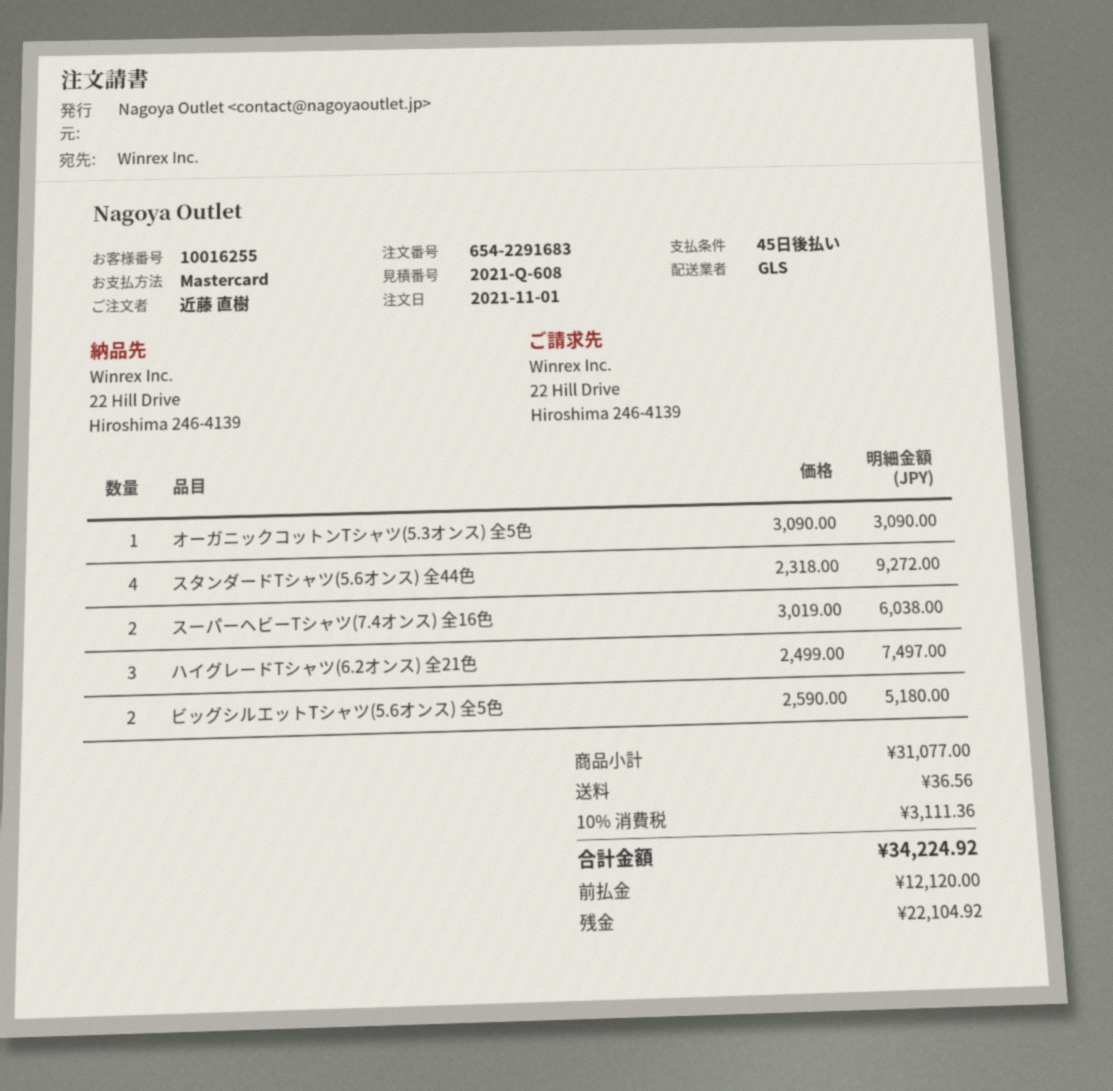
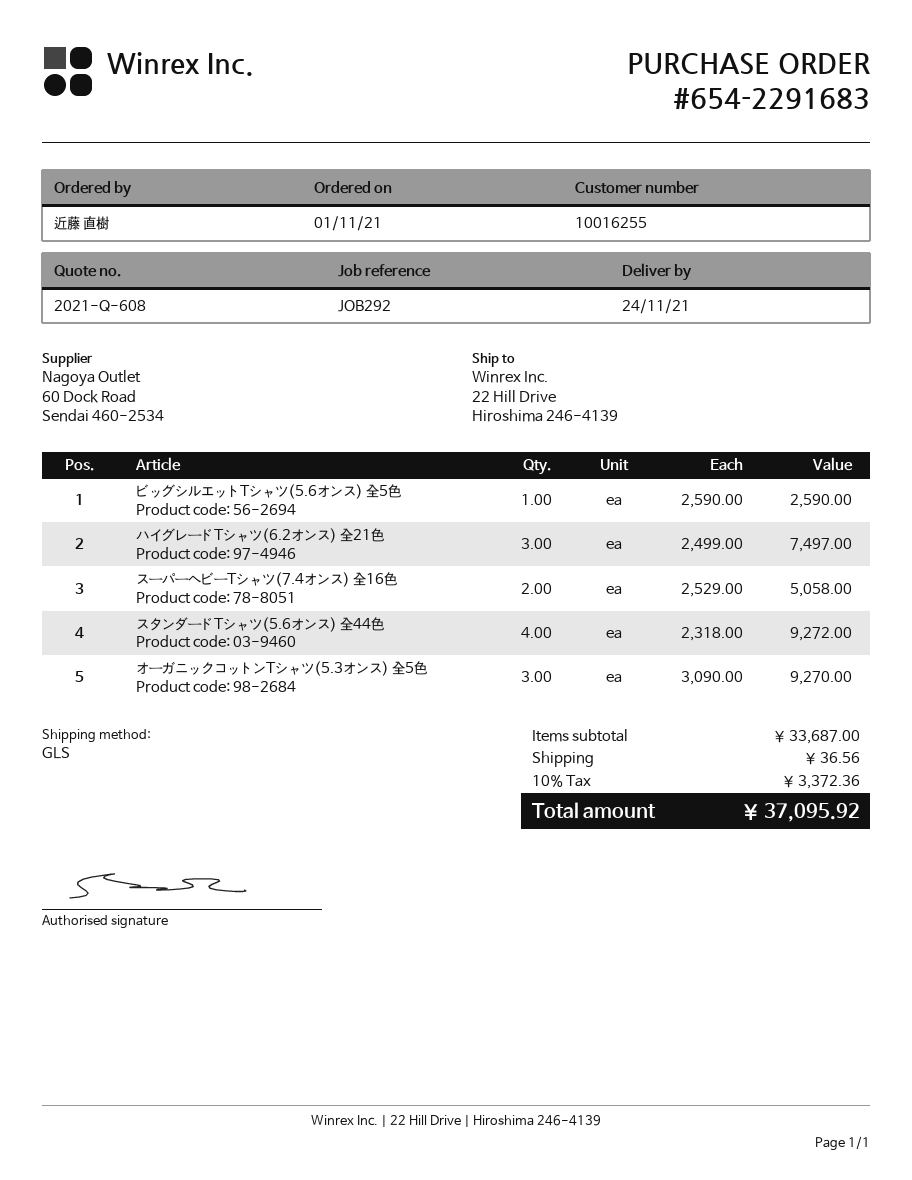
オーガニックコットンTシャツ(5.3オンス) 全5色: 1 x 3090.00 = 3090.00 -> 3 x 3090.00 = 9270.00
スーパーヘビーTシャツ(7.4オンス) 全16色: 2 x 3019.00 = 6038.00 -> 2 x 2529.00 = 5058.00
ビッグシルエットTシャツ(5.6オンス) 全5色: 2 x 2590.00 = 5180.00 -> 1 x 2590.00 = 2590.00
subtotal: 31077.00 -> 33687.00
tax: 10% = 3111.36 -> 10% = 3372.36
total: 34224.92 -> 37095.92

